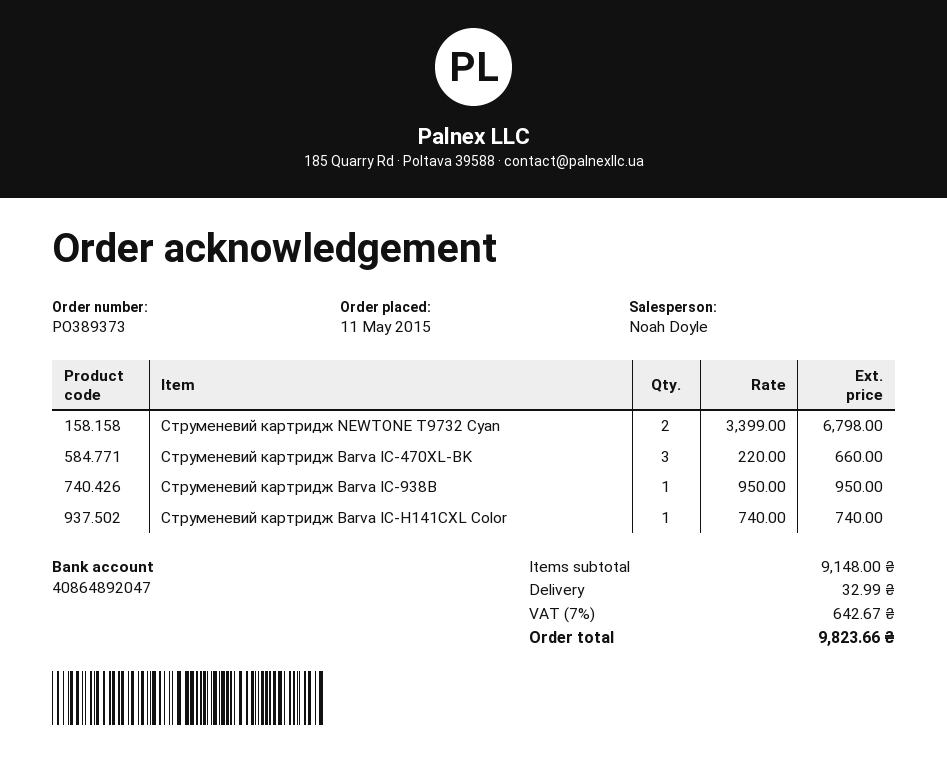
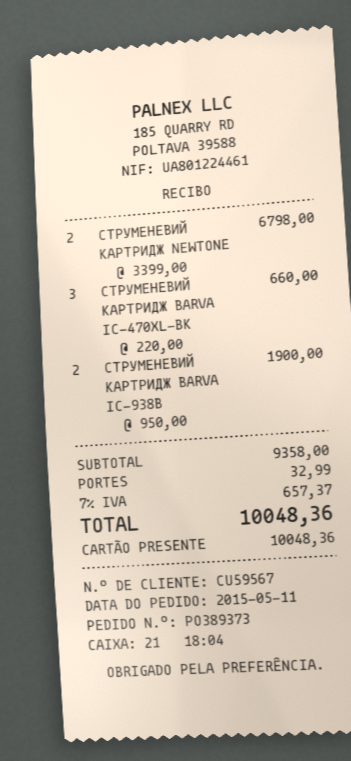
Струменевий картридж Barva IC-938B: 1 x 950.00 = 950.00 -> 2 x 950.00 = 1900.00
Струменевий картридж Barva IC-H141CXL Color: 1 x 740.00 = 740.00 -> none
subtotal: 9148.00 -> 9358.00
tax: 7% = 642.67 -> 7% = 657.37
total: 9823.66 -> 10048.36

